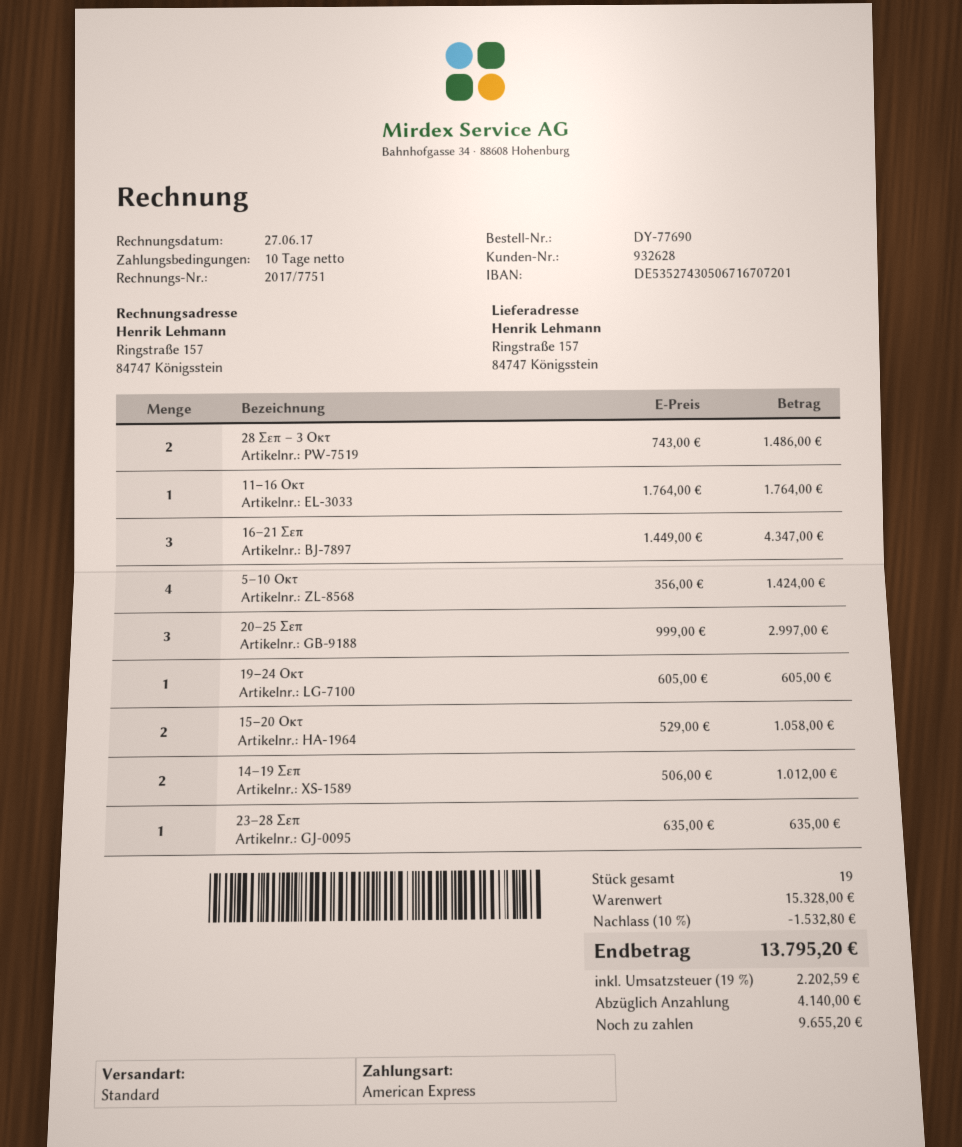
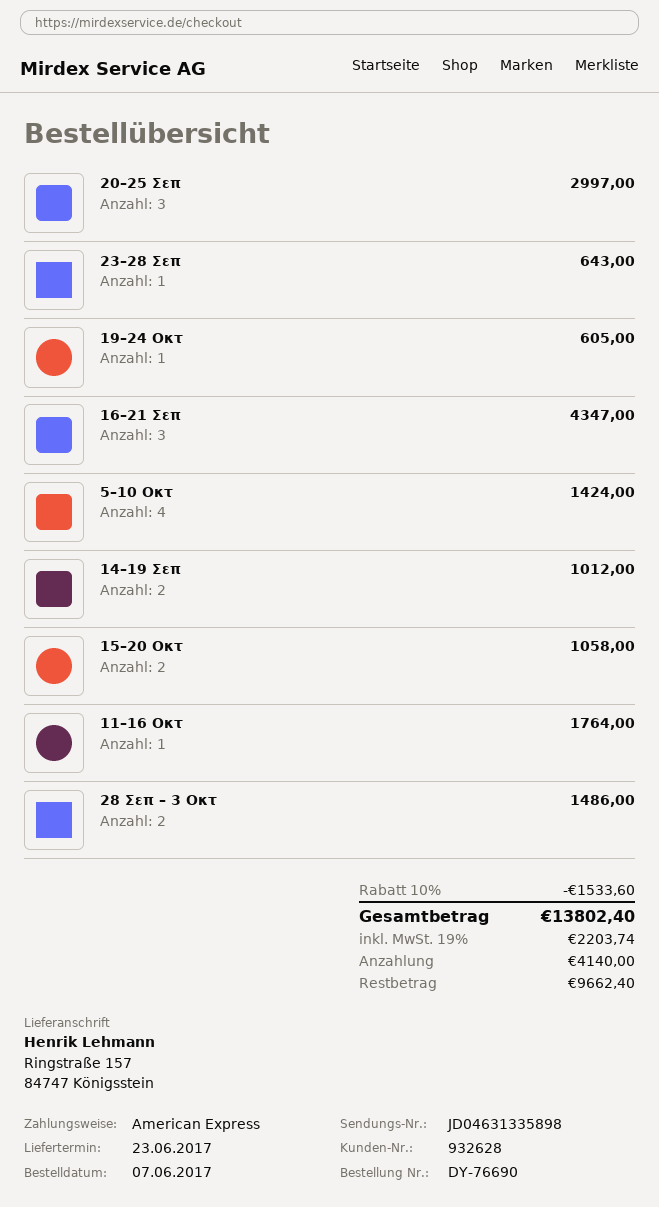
order number: DY-77690 -> DY-76690
23–28 Σεπ: 1 for 635.00 -> 1 for 643.00
discount: 10% = 1532.80 -> 10% = 1533.60
tax: 19% = 2202.59 -> 19% = 2203.74
total: 13795.20 -> 13802.40
balance: 9655.20 -> 9662.40

